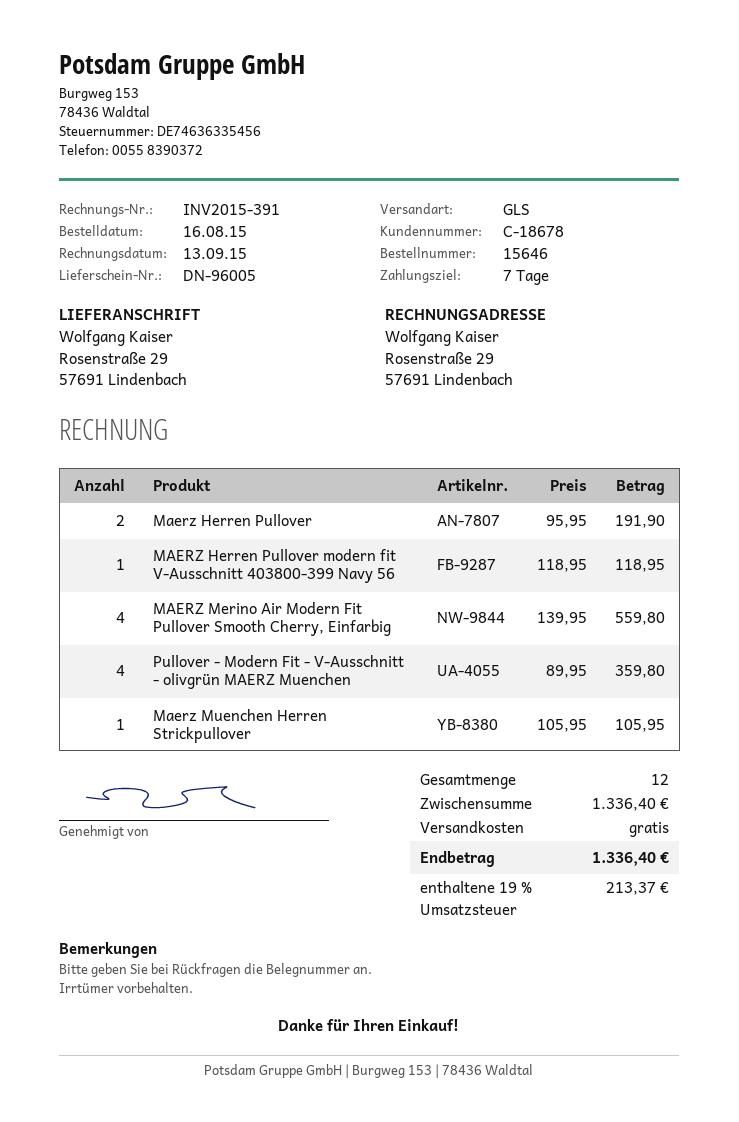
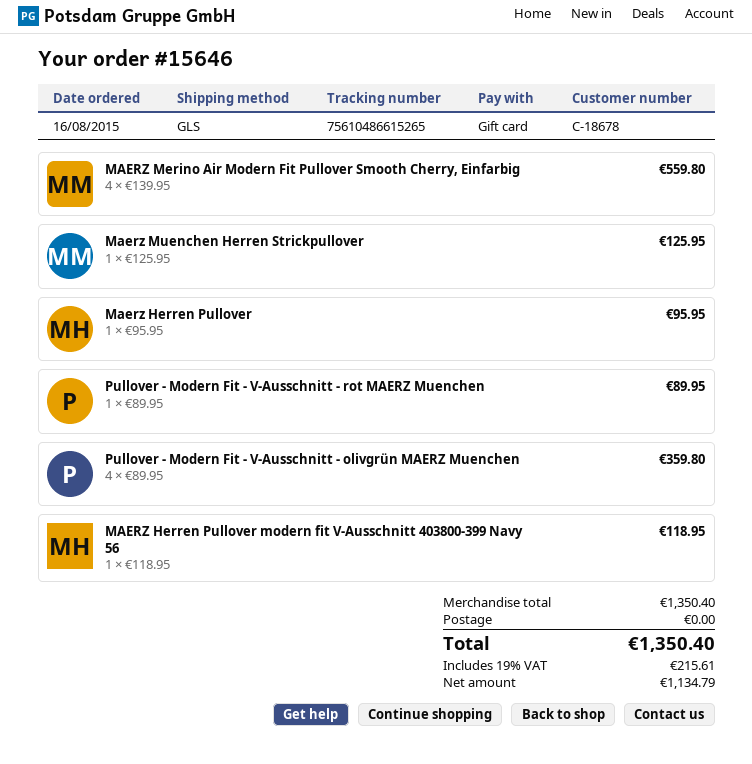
Maerz Herren Pullover: 2 x 95.95 = 191.90 -> 1 x 95.95 = 95.95
Maerz Muenchen Herren Strickpullover: 1 x 105.95 = 105.95 -> 1 x 125.95 = 125.95
Pullover - Modern Fit - V-Ausschnitt - rot MAERZ Muenchen: none -> 1 x 89.95 = 89.95
subtotal: 1336.40 -> 1350.40
tax: 19% = 213.37 -> 19% = 215.61
total: 1336.40 -> 1350.40

